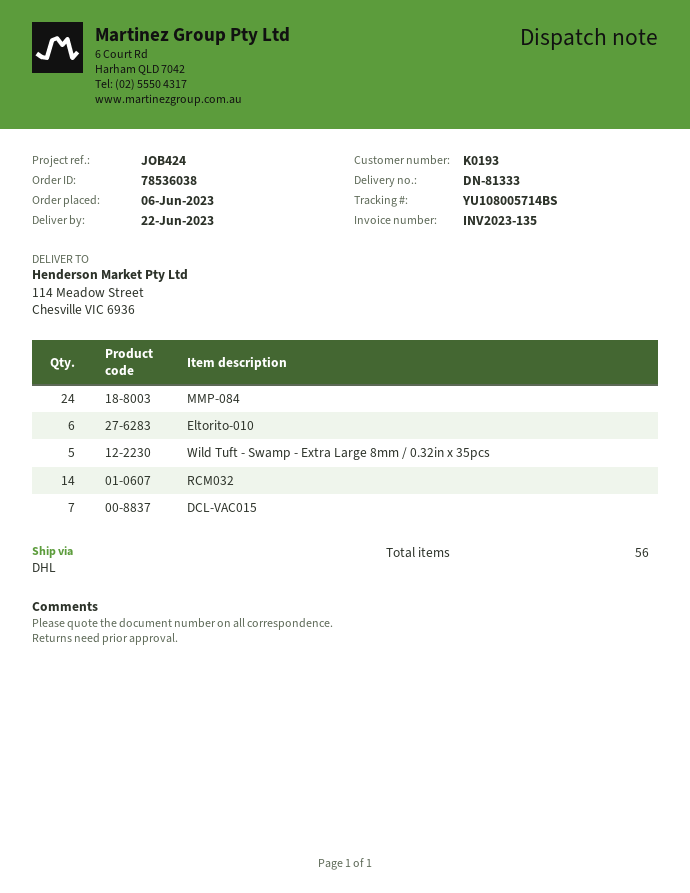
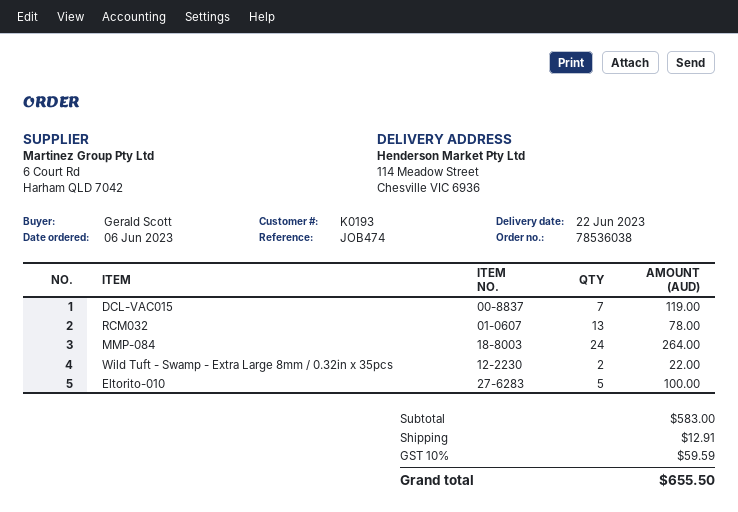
reference: JOB424 -> JOB474
Eltorito-010: 6 -> 5
Wild Tuft - Swamp - Extra Large 8mm / 0.32in x 35pcs: 5 -> 2
RCM032: 14 -> 13

